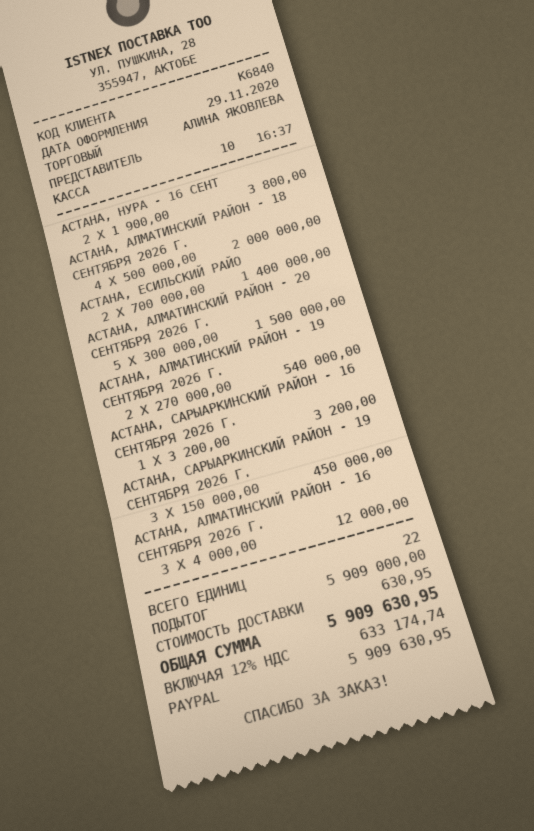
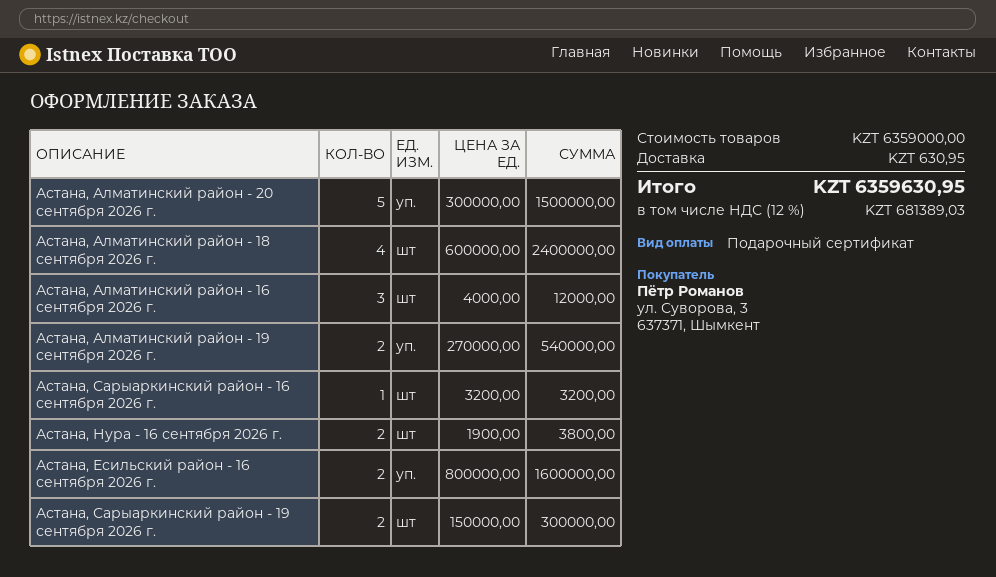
payment method: PayPal -> gift card
АСТАНА, АЛМАТИНСКИЙ РАЙОН - 18 СЕНТЯБРЯ 2026 Г.: 4 x 500000.00 = 2000000.00 -> 4 x 600000.00 = 2400000.00
АСТАНА, ЕСИЛЬСКИЙ РАЙО: 2 x 700000.00 = 1400000.00 -> 2 x 800000.00 = 1600000.00
АСТАНА, САРЫАРКИНСКИЙ РАЙОН - 19 СЕНТЯБРЯ 2026 Г.: 3 x 150000.00 = 450000.00 -> 2 x 150000.00 = 300000.00
subtotal: 5909000.00 -> 6359000.00
tax: 12% = 633174.74 -> 12% = 681389.03
total: 5909630.95 -> 6359630.95

